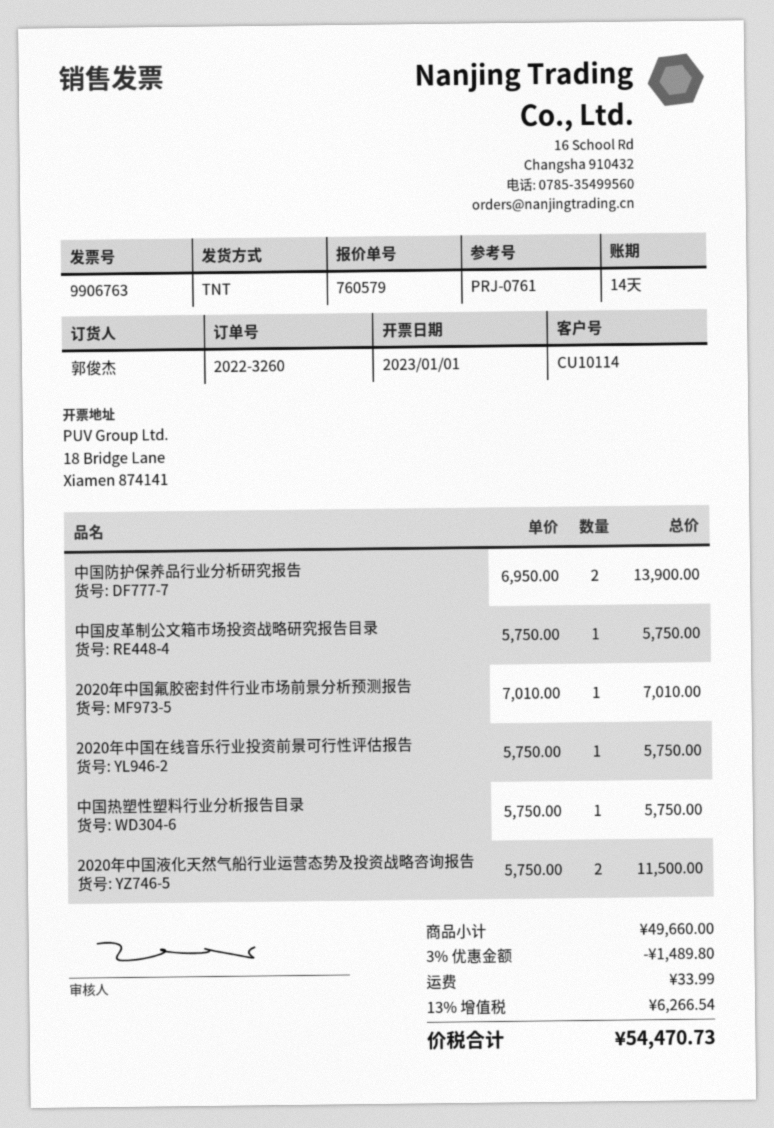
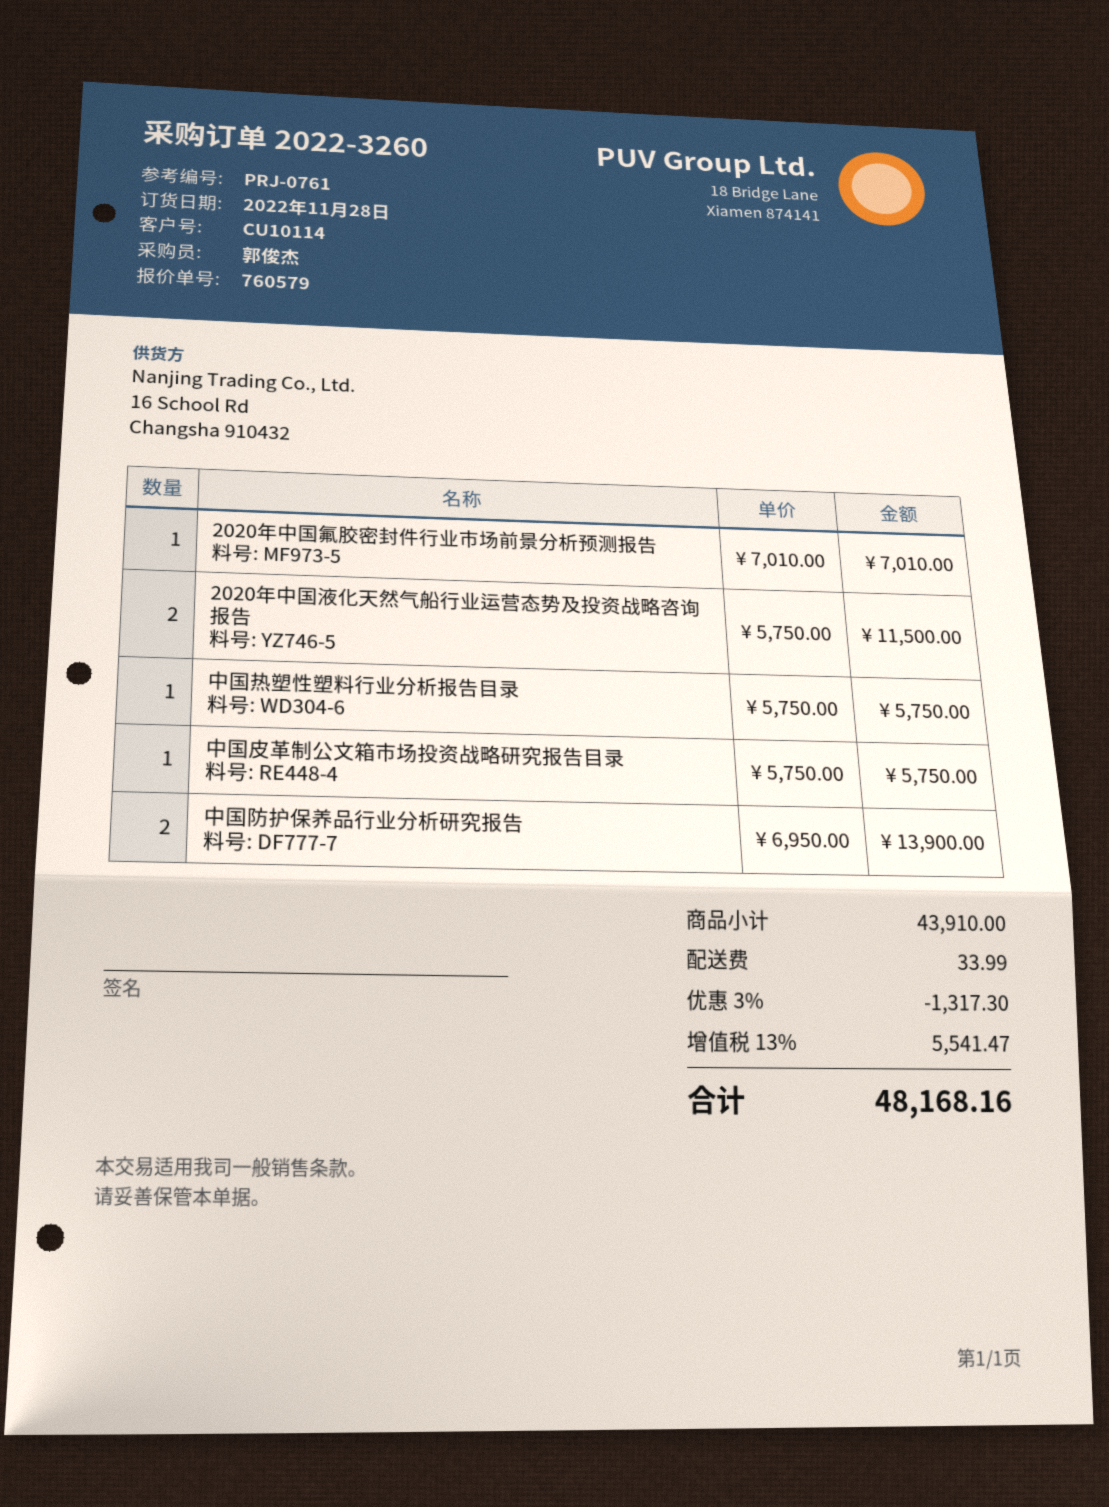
2020年中国在线音乐行业投资前景可行性评估报告: 1 x 5750.00 = 5750.00 -> none
subtotal: 49660.00 -> 43910.00
discount: 3% = 1489.80 -> 3% = 1317.30
tax: 13% = 6266.54 -> 13% = 5541.47
total: 54470.73 -> 48168.16

